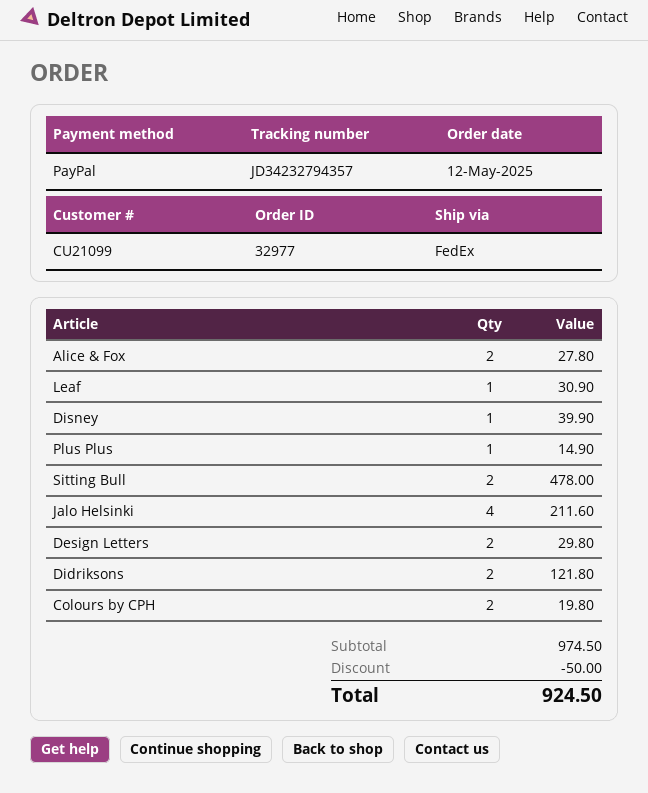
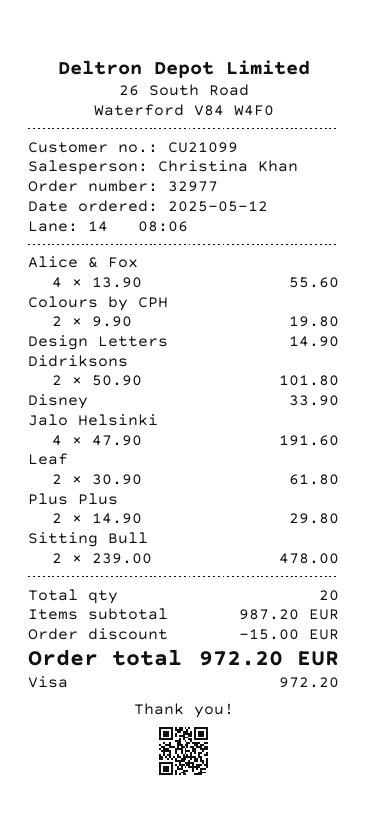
payment method: PayPal -> Visa
Alice & Fox: 2 for 27.80 -> 4 for 55.60
Leaf: 1 for 30.90 -> 2 for 61.80
Disney: 1 for 39.90 -> 1 for 33.90
Plus Plus: 1 for 14.90 -> 2 for 29.80
Jalo Helsinki: 4 for 211.60 -> 4 for 191.60
Design Letters: 2 for 29.80 -> 1 for 14.90
Didriksons: 2 for 121.80 -> 2 for 101.80
subtotal: 974.50 -> 987.20
discount: 50.00 -> 15.00
total: 924.50 -> 972.20

